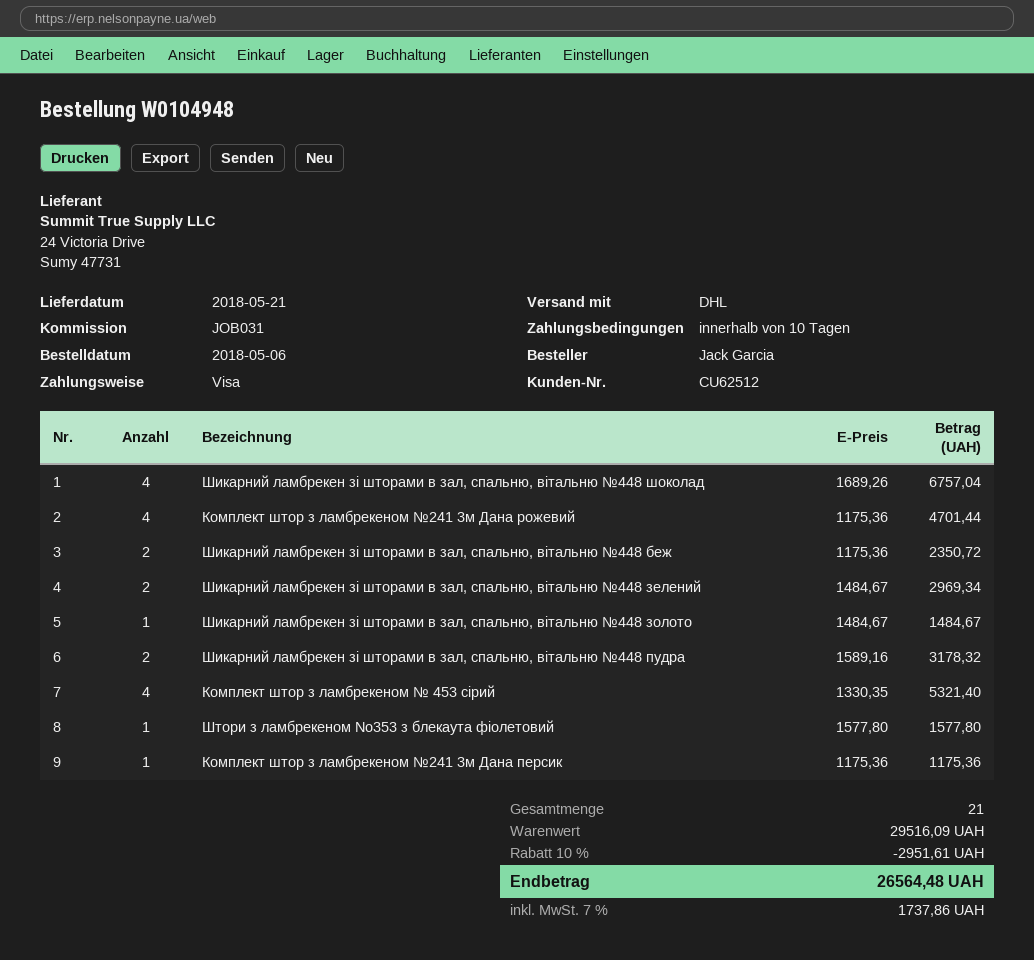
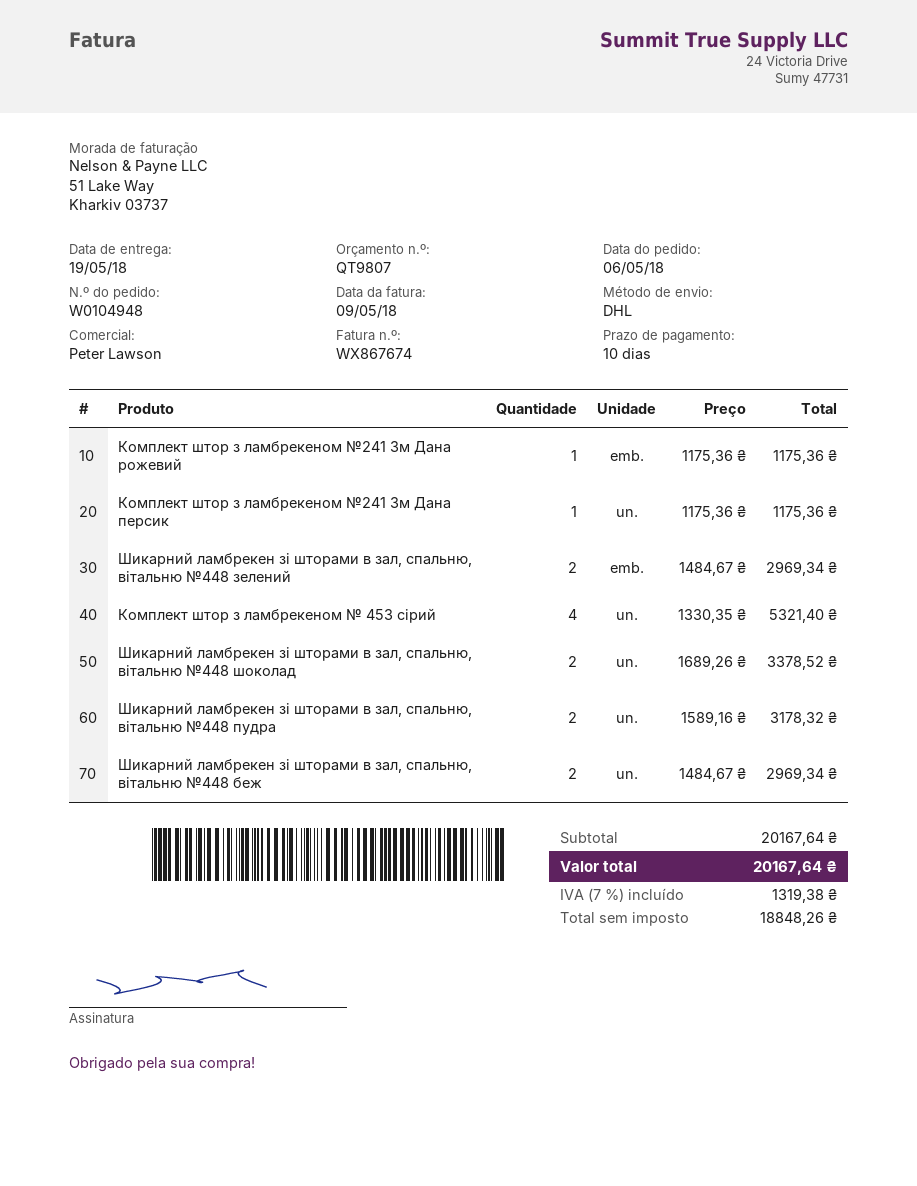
delivery date: 2018-05-21 -> 2018-05-19
Шикарний ламбрекен зі шторами в зал, спальню, вітальню №448 шоколад: 4 x 1689.26 = 6757.04 -> 2 x 1689.26 = 3378.52
Комплект штор з ламбрекеном №241 3м Дана рожевий: 4 x 1175.36 = 4701.44 -> 1 x 1175.36 = 1175.36
Шикарний ламбрекен зі шторами в зал, спальню, вітальню №448 беж: 2 x 1175.36 = 2350.72 -> 2 x 1484.67 = 2969.34
Шикарний ламбрекен зі шторами в зал, спальню, вітальню №448 золото: 1 x 1484.67 = 1484.67 -> none
Штори з ламбрекеном No353 з блекаута фіолетовий: 1 x 1577.80 = 1577.80 -> none
subtotal: 29516.09 -> 20167.64
discount: 10% = 2951.61 -> none
tax: 7% = 1737.86 -> 7% = 1319.38
total: 26564.48 -> 20167.64

